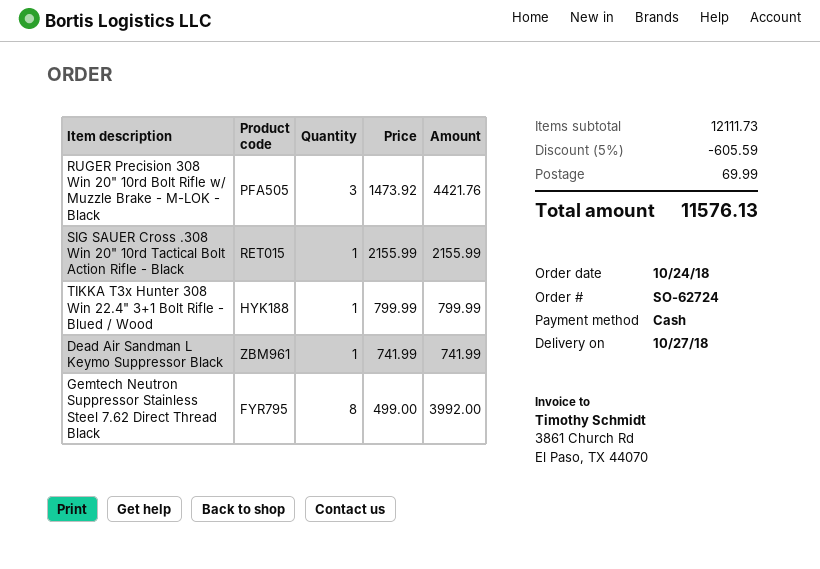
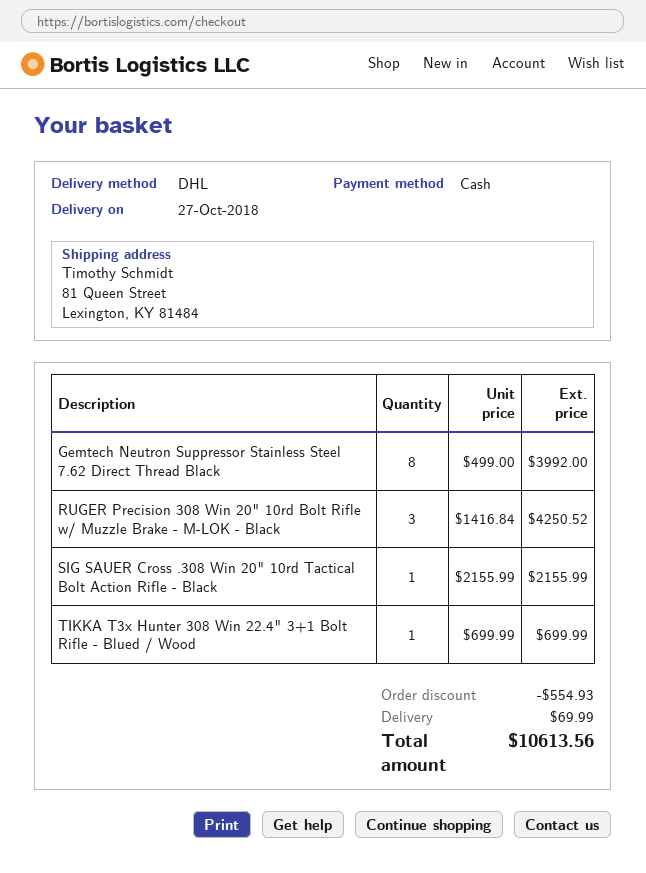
RUGER Precision 308 Win 20" 10rd Bolt Rifle w/ Muzzle Brake - M-LOK - Black: 3 x 1473.92 = 4421.76 -> 3 x 1416.84 = 4250.52
TIKKA T3x Hunter 308 Win 22.4" 3+1 Bolt Rifle - Blued / Wood: 1 x 799.99 = 799.99 -> 1 x 699.99 = 699.99
Dead Air Sandman L Keymo Suppressor Black: 1 x 741.99 = 741.99 -> none
discount: 605.59 -> 554.93
total: 11576.13 -> 10613.56

